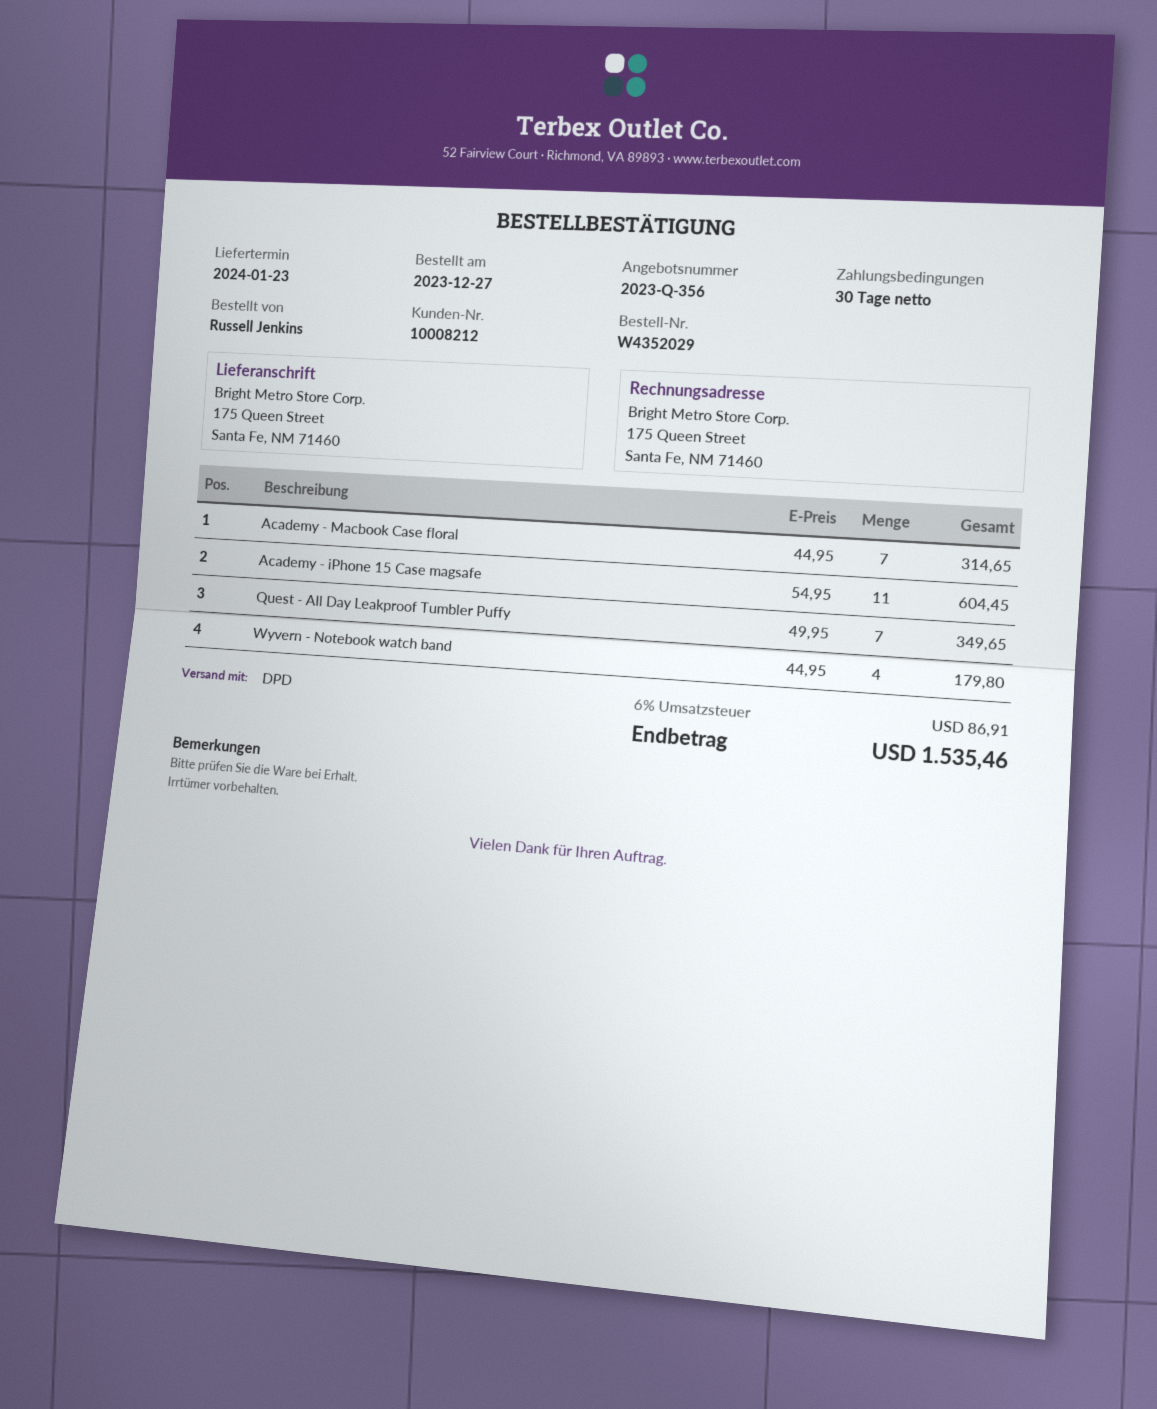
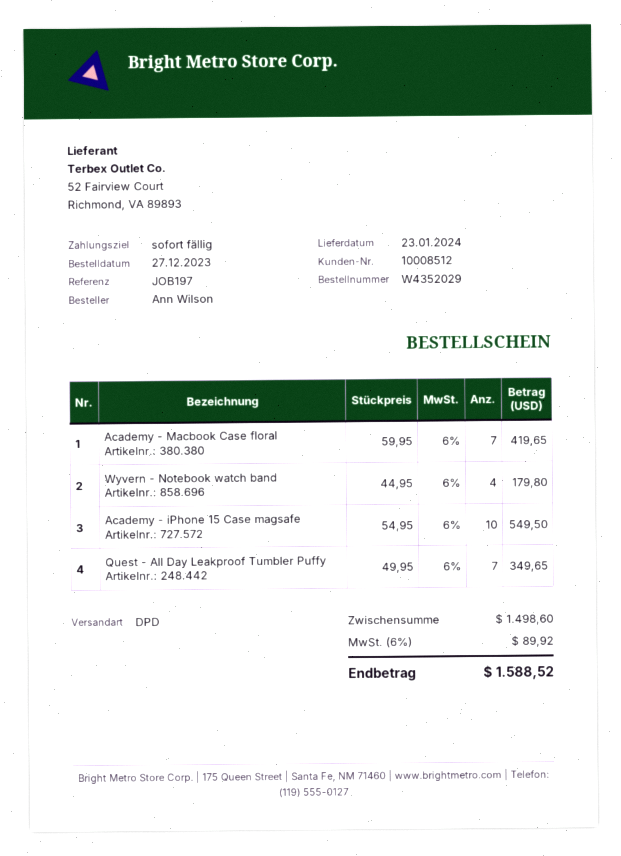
payment terms: 30 days -> on receipt
customer number: 10008212 -> 10008512
ordered by: Russell Jenkins -> Ann Wilson
Academy - Macbook Case floral: 7 x 44.95 = 314.65 -> 7 x 59.95 = 419.65
Academy - iPhone 15 Case magsafe: 11 x 54.95 = 604.45 -> 10 x 54.95 = 549.50
tax: 6% = 86.91 -> 6% = 89.92
total: 1535.46 -> 1588.52

